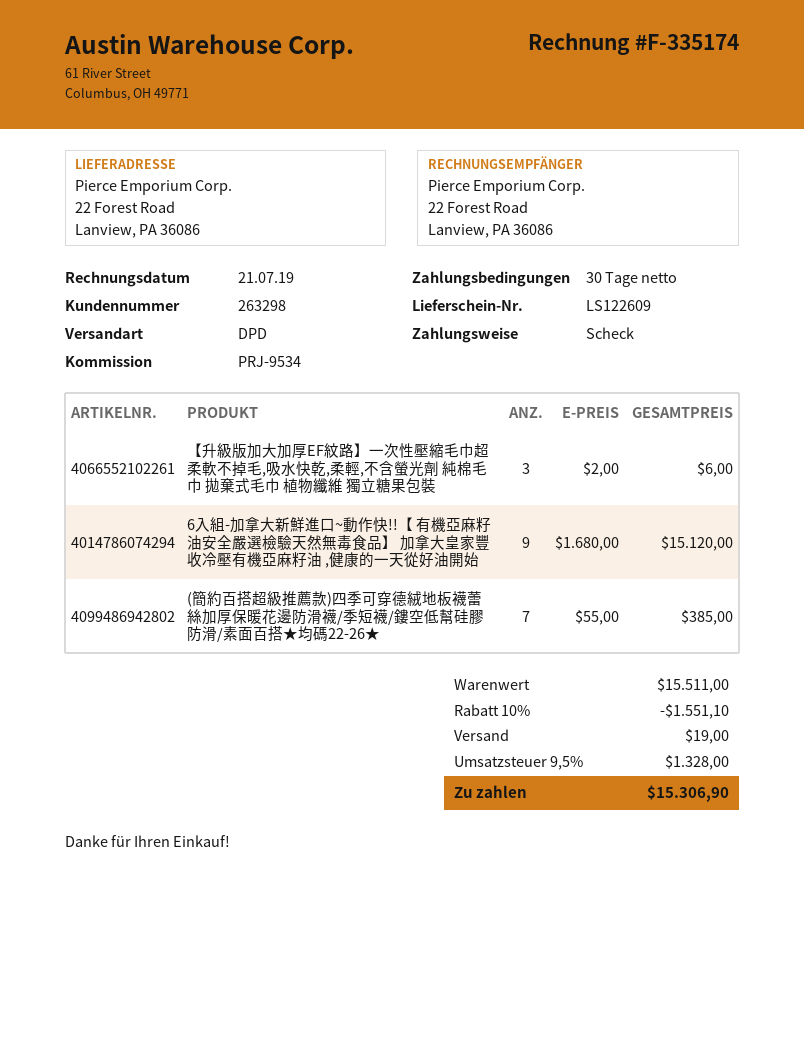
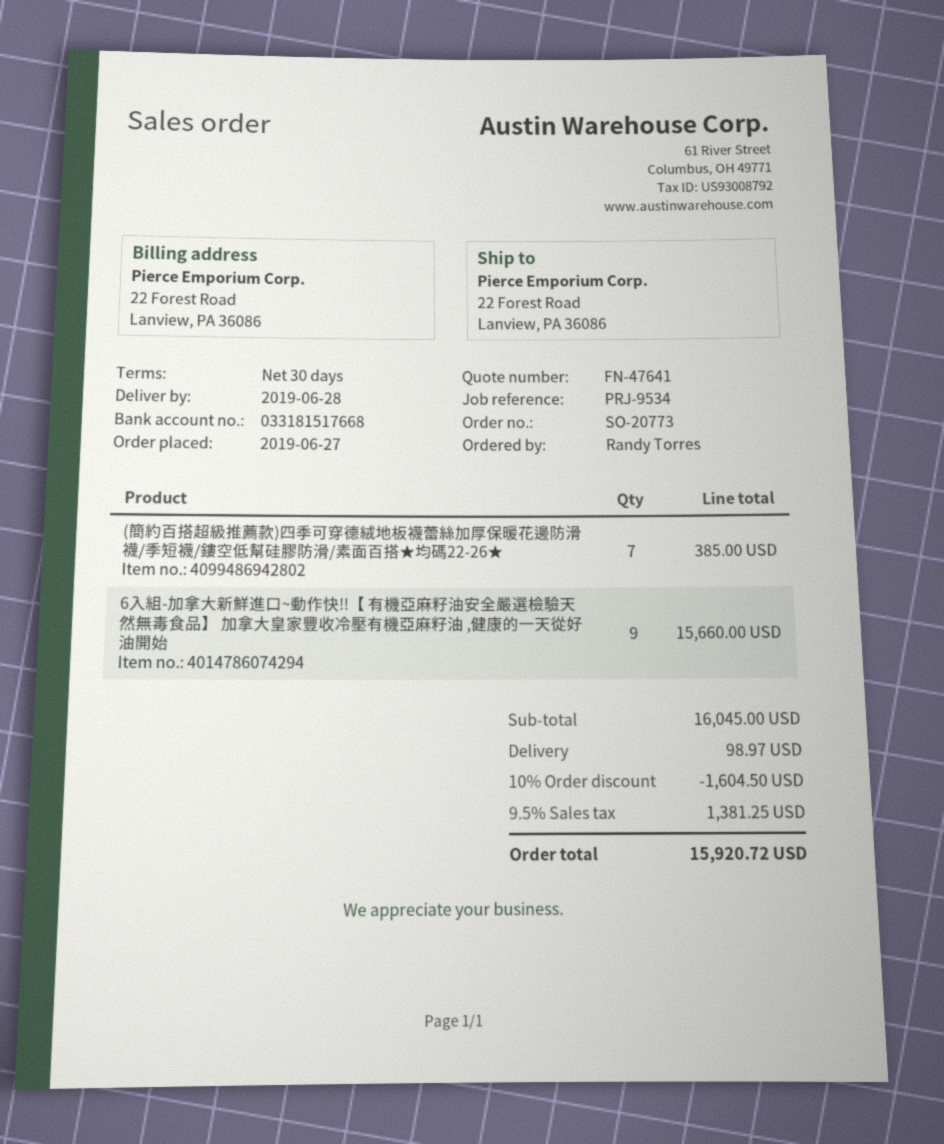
【升級版加大加厚EF紋路】一次性壓縮毛巾超柔軟不掉毛,吸水快乾,柔輕,不含螢光劑 純棉毛巾 拋棄式毛巾 植物纖維 獨立糖果包裝: 3 for 6.00 -> none
6入組-加拿大新鮮進口~動作快!!【 有機亞麻籽油安全嚴選檢驗天然無毒食品】 加拿大皇家豐收冷壓有機亞麻籽油 ,健康的一天從好油開始: 9 for 15120.00 -> 9 for 15660.00
subtotal: 15511.00 -> 16045.00
discount: 10% = 1551.10 -> 10% = 1604.50
shipping: 19.00 -> 98.97
tax: 9.5% = 1328.00 -> 9.5% = 1381.25
total: 15306.90 -> 15920.72

